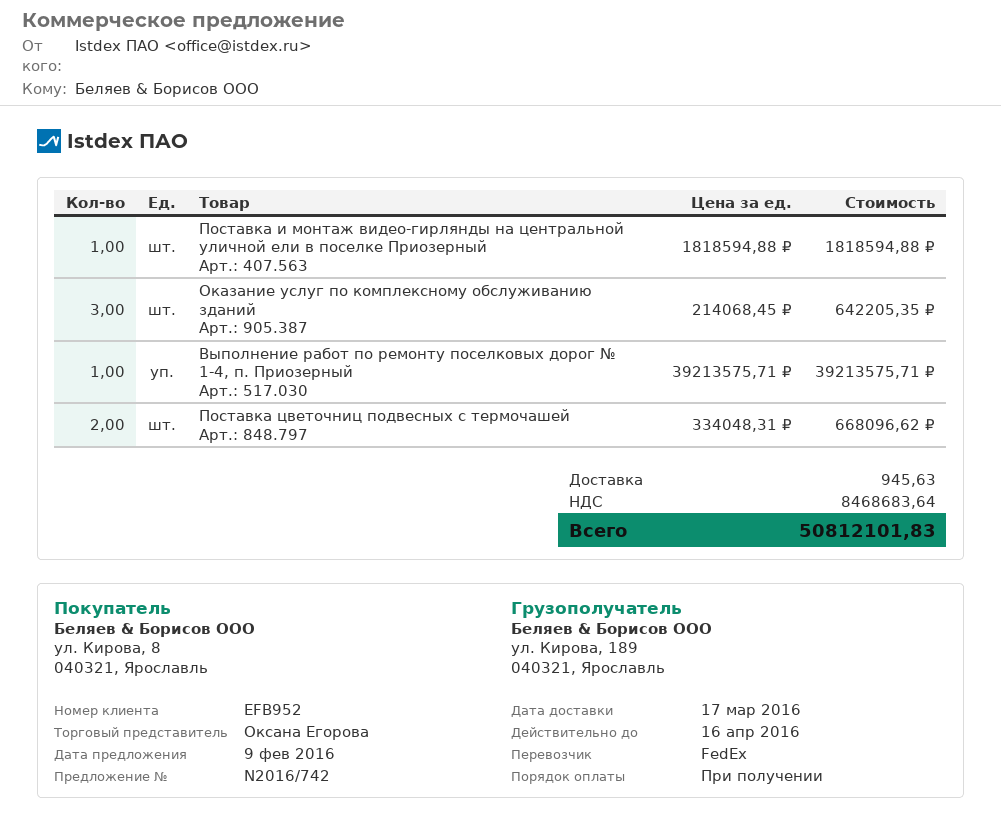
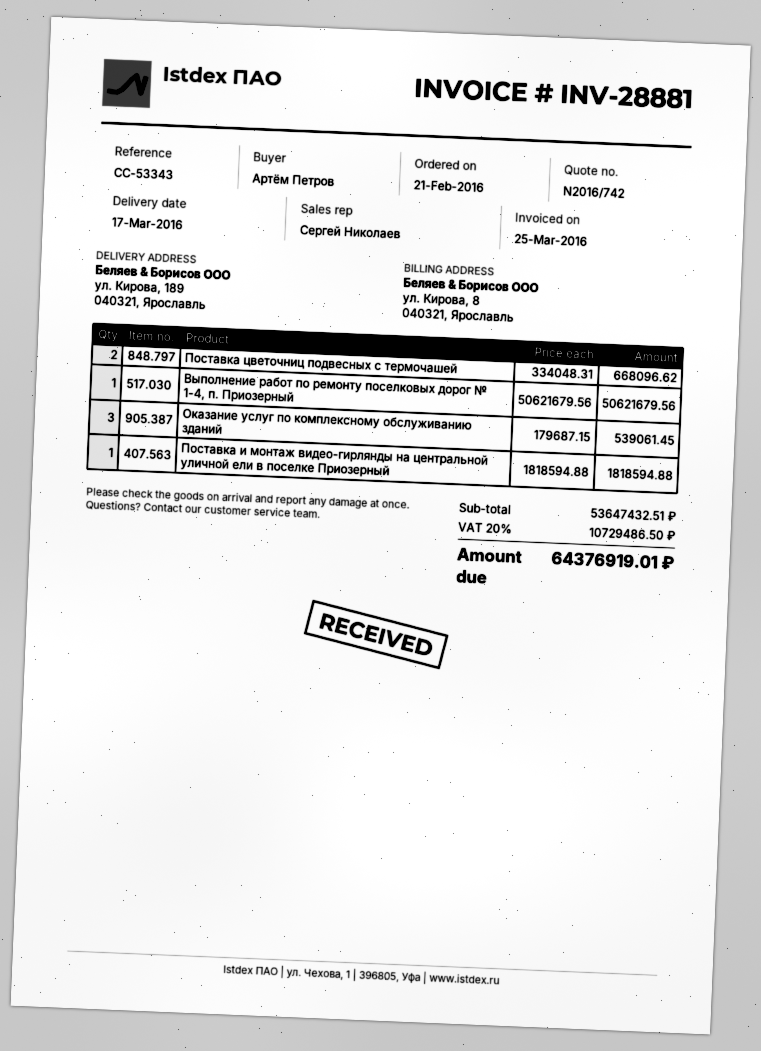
sales rep: Оксана Егорова -> Сергей Николаев
Оказание услуг по комплексному обслуживанию зданий: 3 x 214068.45 = 642205.35 -> 3 x 179687.15 = 539061.45
Выполнение работ по ремонту поселковых дорог № 1-4, п. Приозерный: 1 x 39213575.71 = 39213575.71 -> 1 x 50621679.56 = 50621679.56
shipping: 945.63 -> none
tax: 8468683.64 -> 10729486.50
total: 50812101.83 -> 64376919.01

